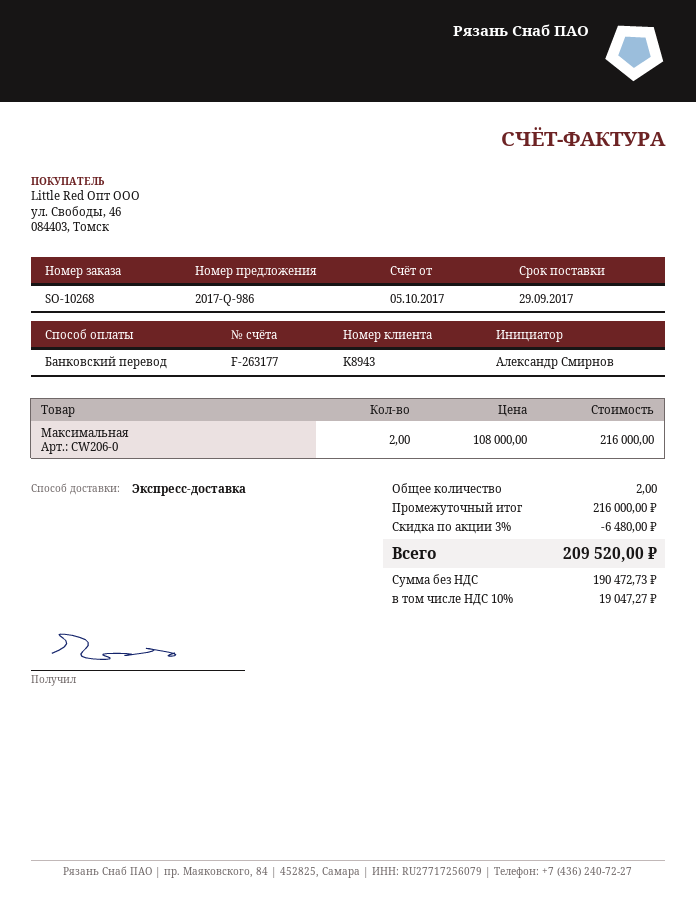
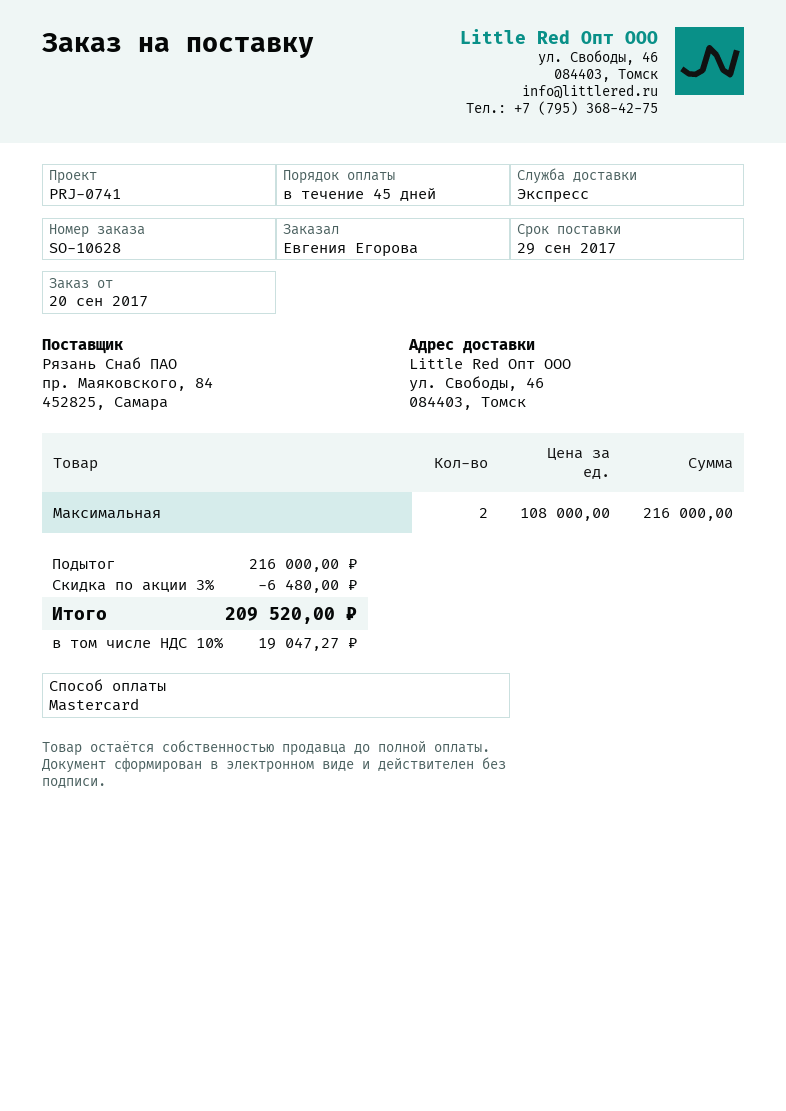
order number: SO-10268 -> SO-10628
ordered by: Александр Смирнов -> Евгения Егорова
payment method: bank transfer -> Mastercard

